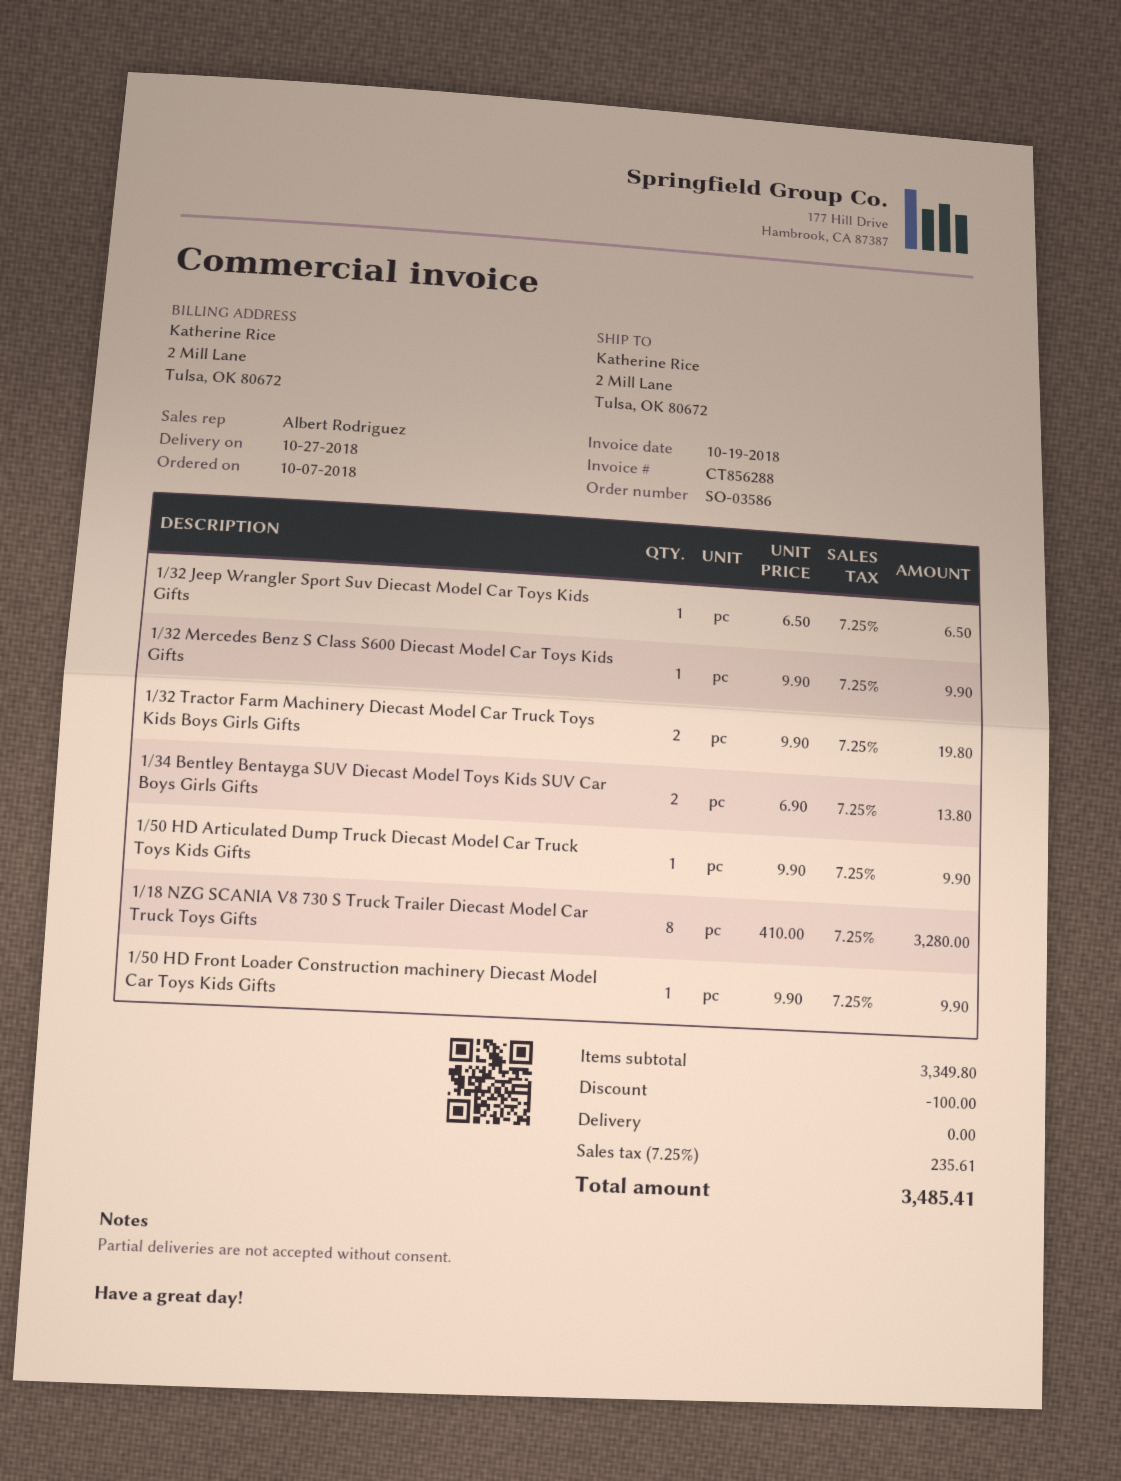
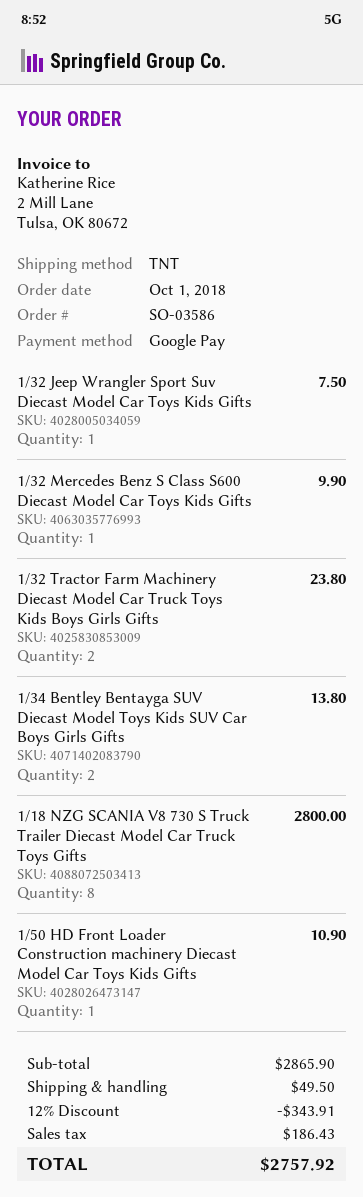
order date: 2018-10-07 -> 2018-10-01
1/32 Jeep Wrangler Sport Suv Diecast Model Car Toys Kids Gifts: 1 for 6.50 -> 1 for 7.50
1/32 Tractor Farm Machinery Diecast Model Car Truck Toys Kids Boys Girls Gifts: 2 for 19.80 -> 2 for 23.80
1/50 HD Articulated Dump Truck Diecast Model Car Truck Toys Kids Gifts: 1 for 9.90 -> none
1/18 NZG SCANIA V8 730 S Truck Trailer Diecast Model Car Truck Toys Gifts: 8 for 3280.00 -> 8 for 2800.00
1/50 HD Front Loader Construction machinery Diecast Model Car Toys Kids Gifts: 1 for 9.90 -> 1 for 10.90
subtotal: 3349.80 -> 2865.90
discount: 100.00 -> 343.91
shipping: 0.00 -> 49.50
tax: 235.61 -> 186.43
total: 3485.41 -> 2757.92

